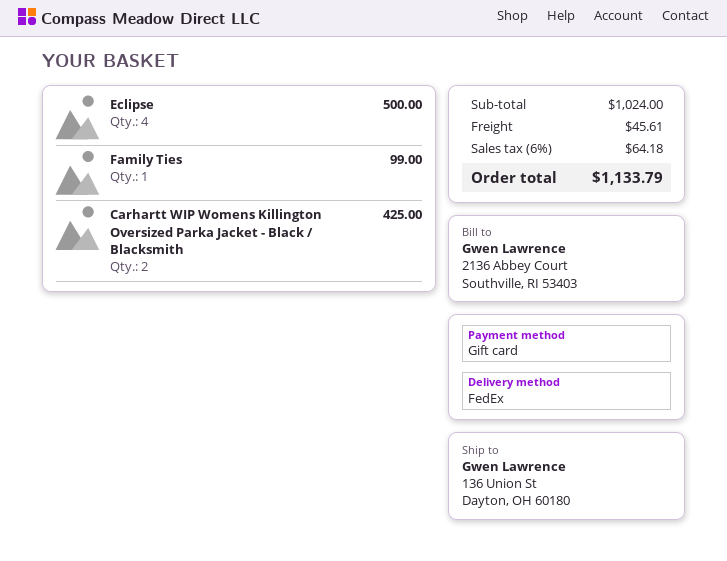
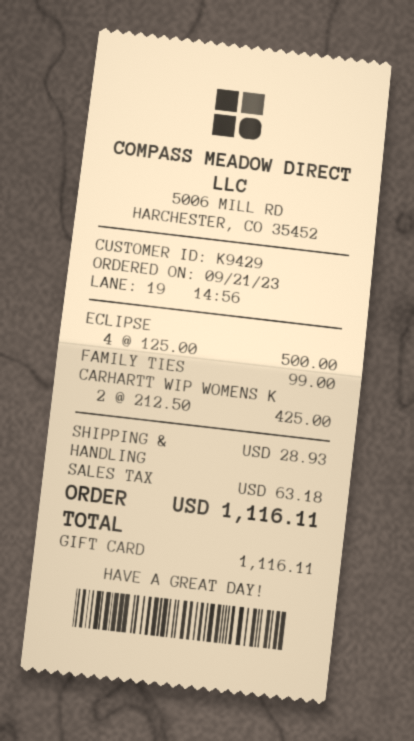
shipping: 45.61 -> 28.93
tax: 64.18 -> 63.18
total: 1133.79 -> 1116.11

